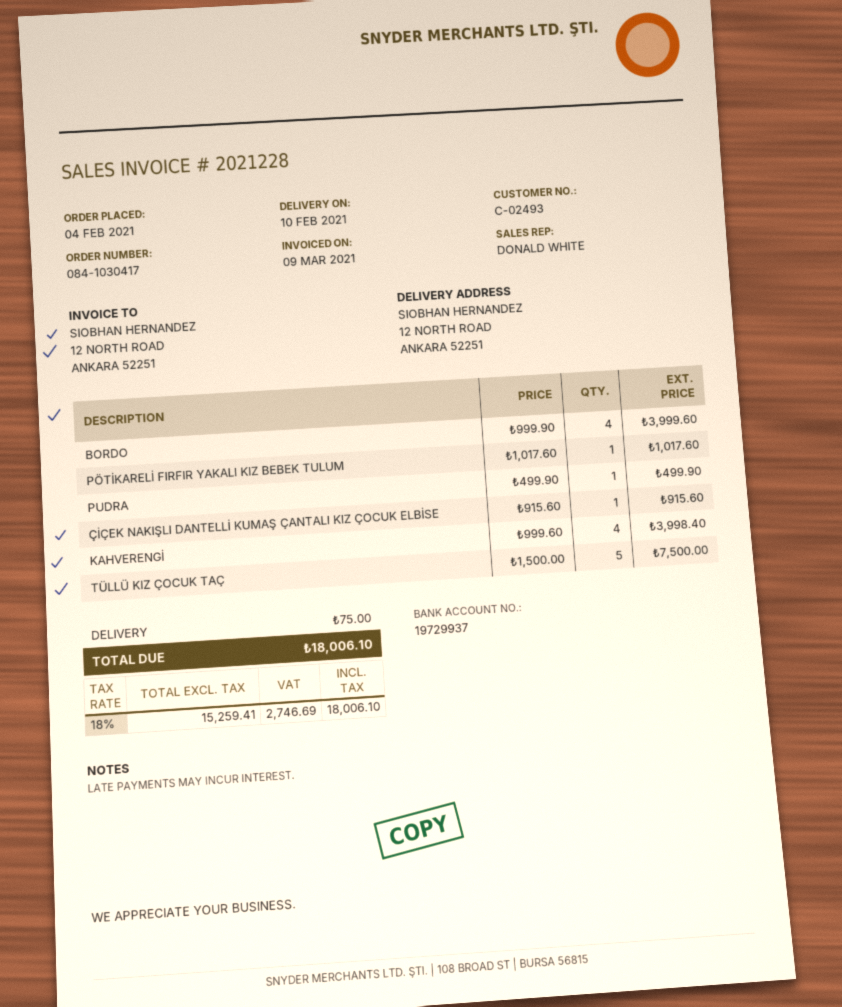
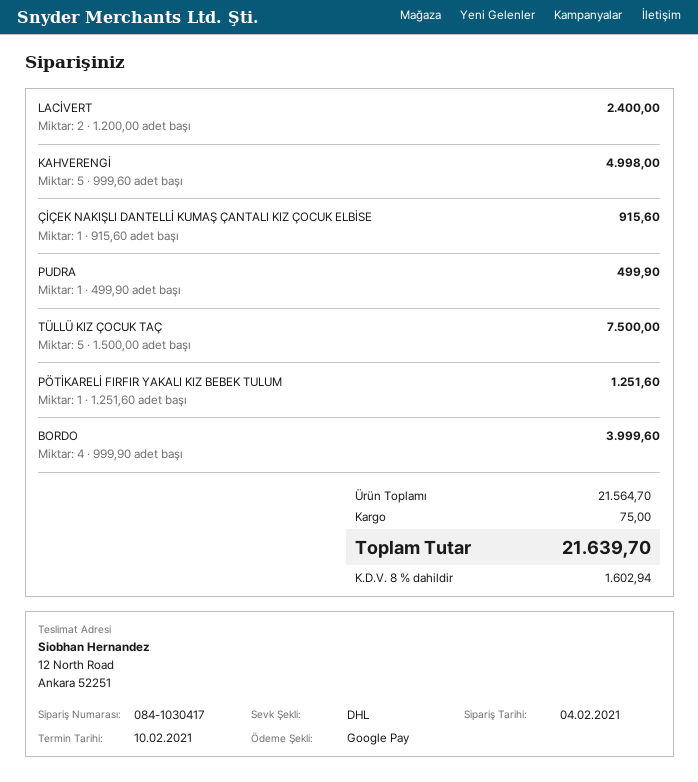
PÖTİKARELİ FIRFIR YAKALI KIZ BEBEK TULUM: 1 x 1017.60 = 1017.60 -> 1 x 1251.60 = 1251.60
KAHVERENGİ: 4 x 999.60 = 3998.40 -> 5 x 999.60 = 4998.00
LACİVERT: none -> 2 x 1200.00 = 2400.00
tax: 18% = 2746.69 -> 8% = 1602.94
total: 18006.10 -> 21639.70

